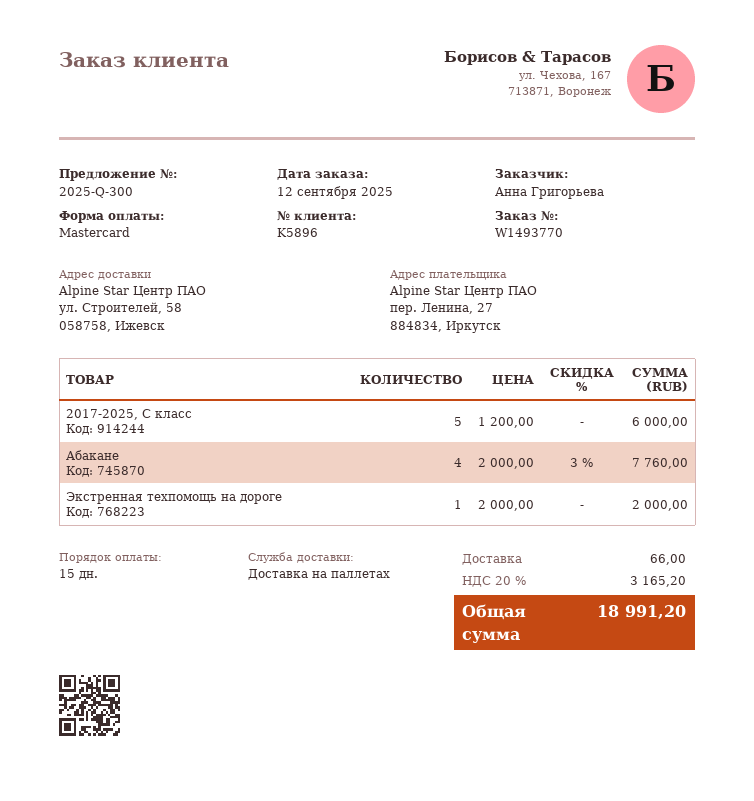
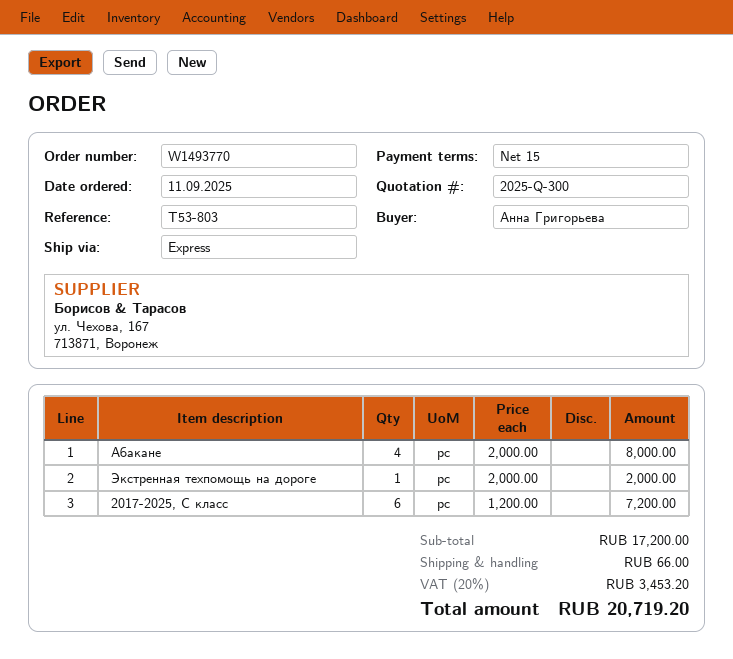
order date: 2025-09-12 -> 2025-09-11
shipping method: pallet freight -> express
2017-2025, C класс: 5 x 1200.00 = 6000.00 -> 6 x 1200.00 = 7200.00
Абакане: 4 x 2000.00 - 3% = 7760.00 -> 4 x 2000.00 = 8000.00
tax: 20% = 3165.20 -> 20% = 3453.20
total: 18991.20 -> 20719.20

